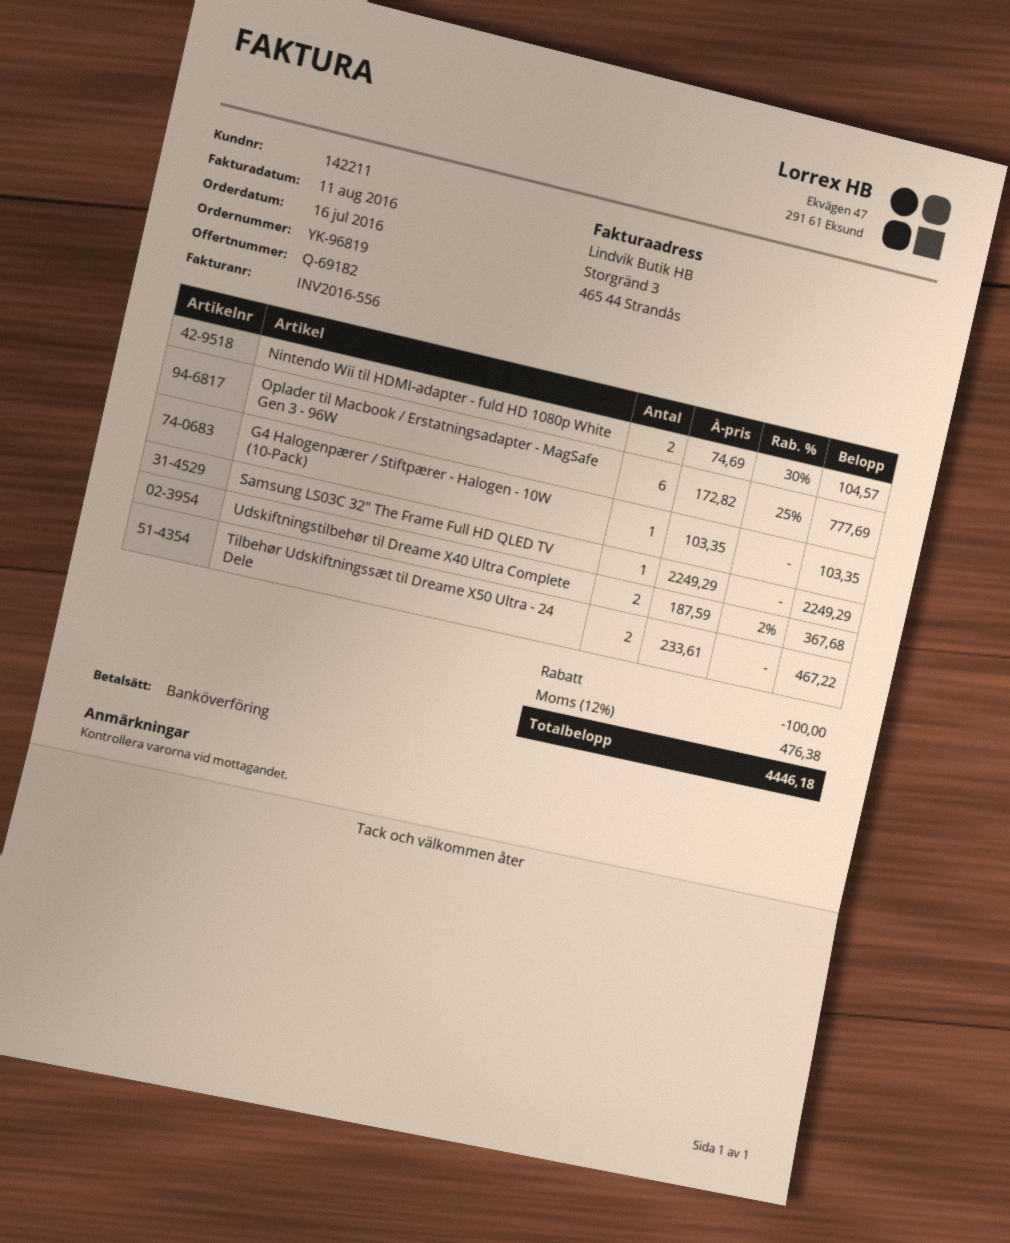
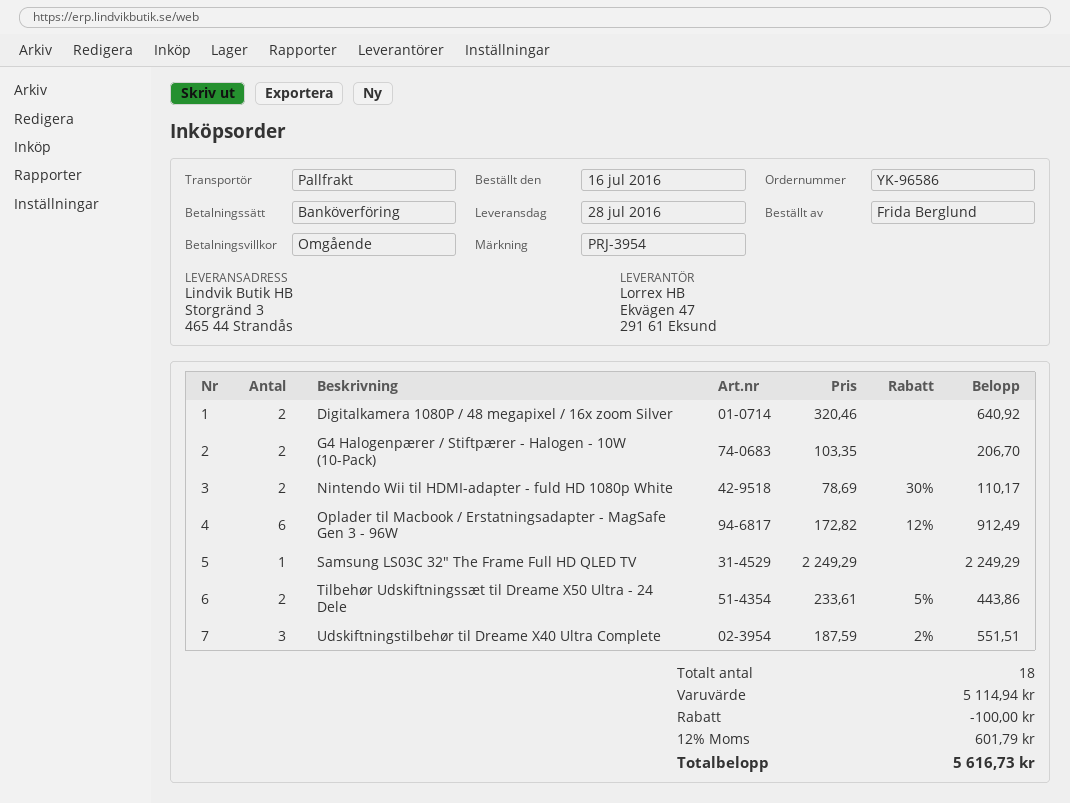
order number: YK-96819 -> YK-96586
Nintendo Wii til HDMI-adapter - fuld HD 1080p White: 2 x 74.69 - 30% = 104.57 -> 2 x 78.69 - 30% = 110.17
Oplader til Macbook / Erstatningsadapter - MagSafe Gen 3 - 96W: 6 x 172.82 - 25% = 777.69 -> 6 x 172.82 - 12% = 912.49
G4 Halogenpærer / Stiftpærer - Halogen - 10W (10-Pack): 1 x 103.35 = 103.35 -> 2 x 103.35 = 206.70
Udskiftningstilbehør til Dreame X40 Ultra Complete: 2 x 187.59 - 2% = 367.68 -> 3 x 187.59 - 2% = 551.51
Tilbehør Udskiftningssæt til Dreame X50 Ultra - 24 Dele: 2 x 233.61 = 467.22 -> 2 x 233.61 - 5% = 443.86
Digitalkamera 1080P / 48 megapixel / 16x zoom Silver: none -> 2 x 320.46 = 640.92
tax: 12% = 476.38 -> 12% = 601.79
total: 4446.18 -> 5616.73

